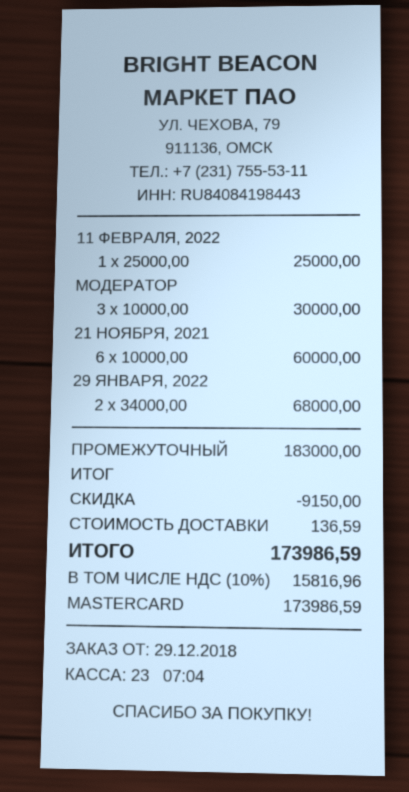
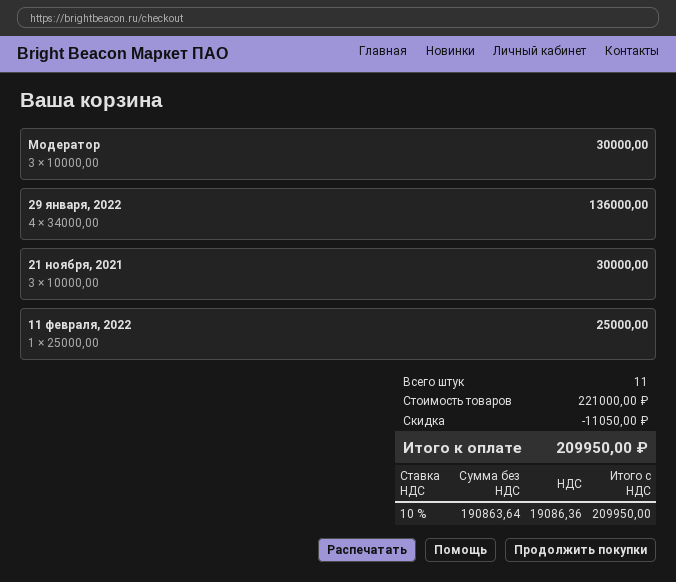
21 НОЯБРЯ, 2021: 6 x 10000.00 = 60000.00 -> 3 x 10000.00 = 30000.00
29 ЯНВАРЯ, 2022: 2 x 34000.00 = 68000.00 -> 4 x 34000.00 = 136000.00
subtotal: 183000.00 -> 221000.00
discount: 9150.00 -> 11050.00
shipping: 136.59 -> none
tax: 10% = 15816.96 -> 10% = 19086.36
total: 173986.59 -> 209950.00

